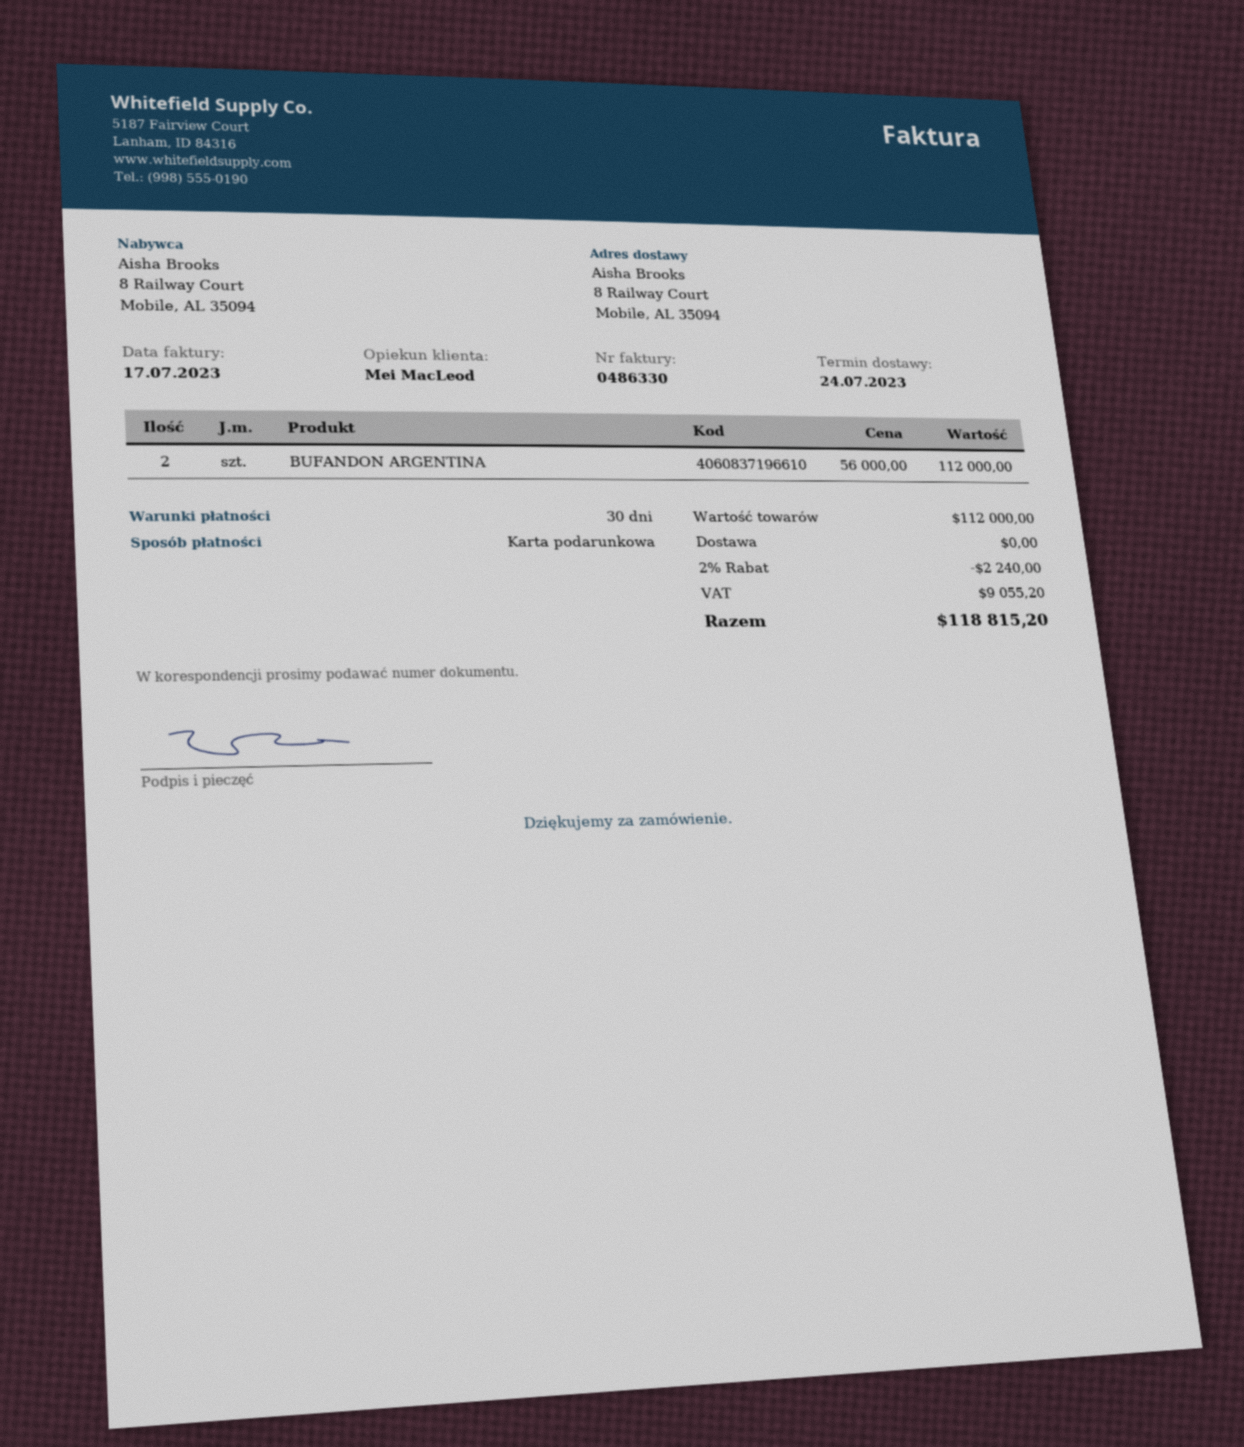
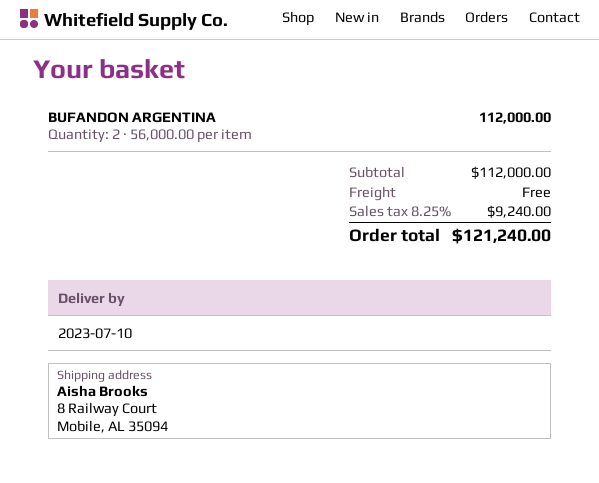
delivery date: 2023-07-24 -> 2023-07-10
discount: 2% = 2240.00 -> none
tax: 9055.20 -> 9240.00
total: 118815.20 -> 121240.00

